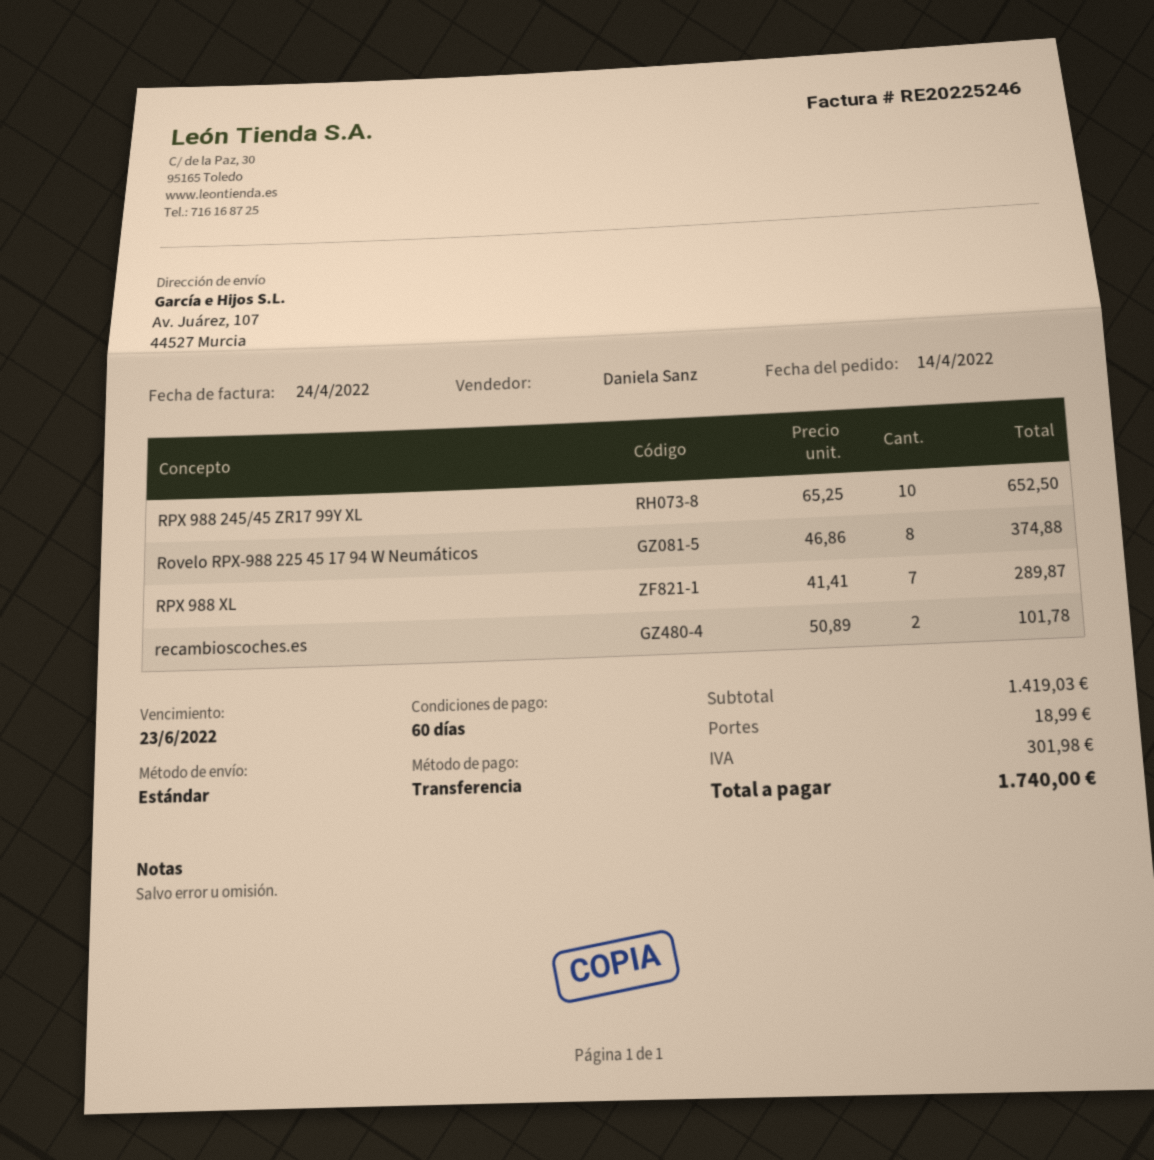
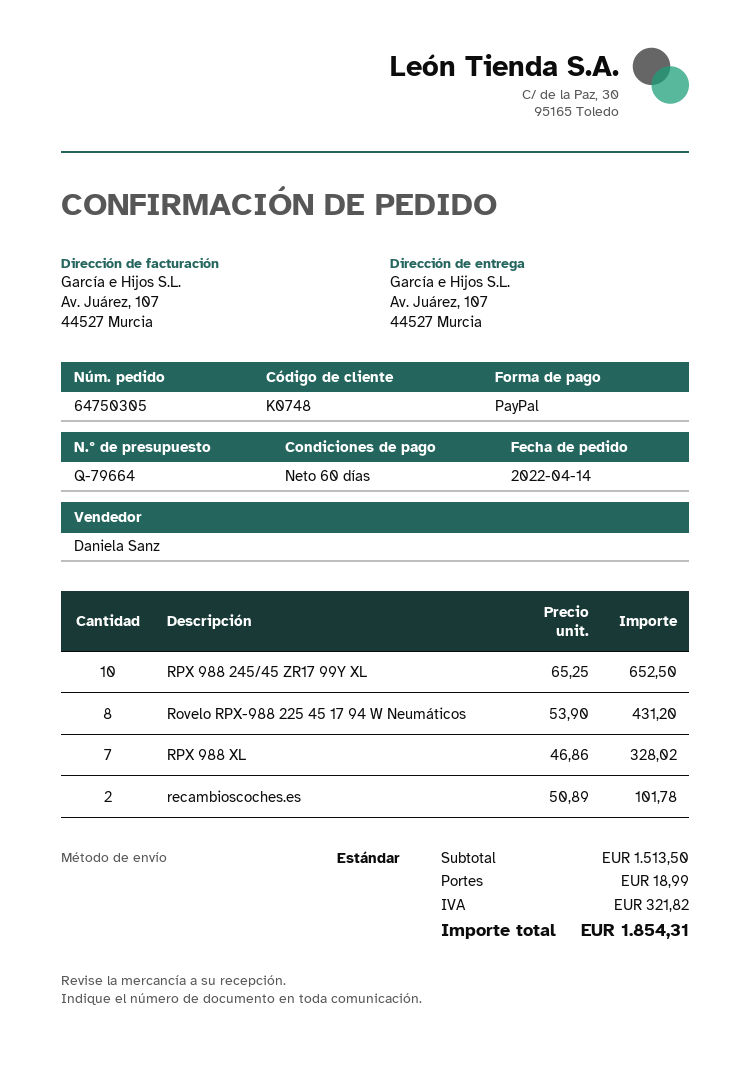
payment method: bank transfer -> PayPal
Rovelo RPX-988 225 45 17 94 W Neumáticos: 8 x 46.86 = 374.88 -> 8 x 53.90 = 431.20
RPX 988 XL: 7 x 41.41 = 289.87 -> 7 x 46.86 = 328.02
subtotal: 1419.03 -> 1513.50
tax: 301.98 -> 321.82
total: 1740.00 -> 1854.31

